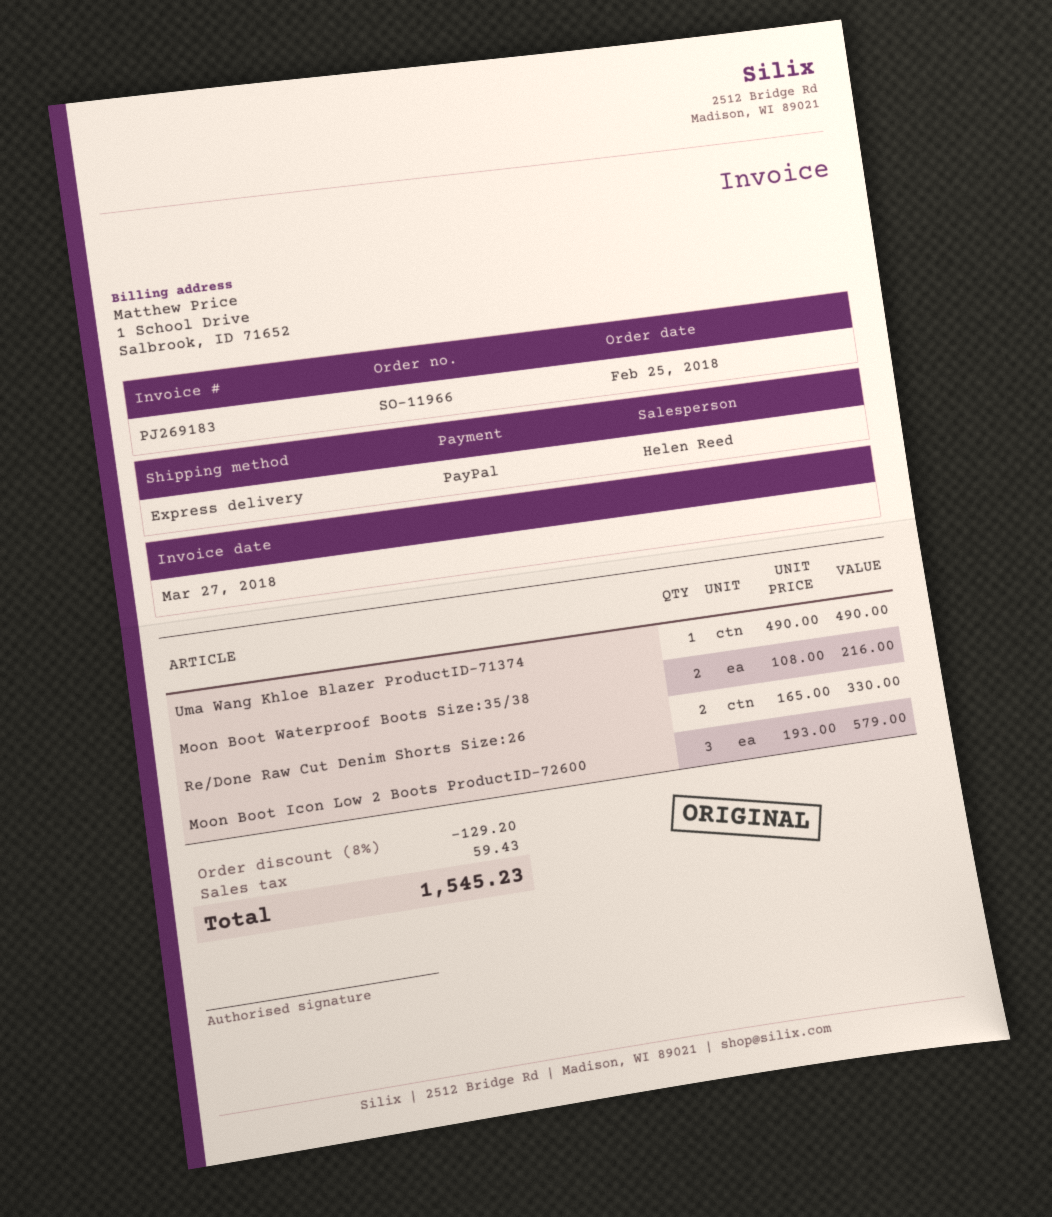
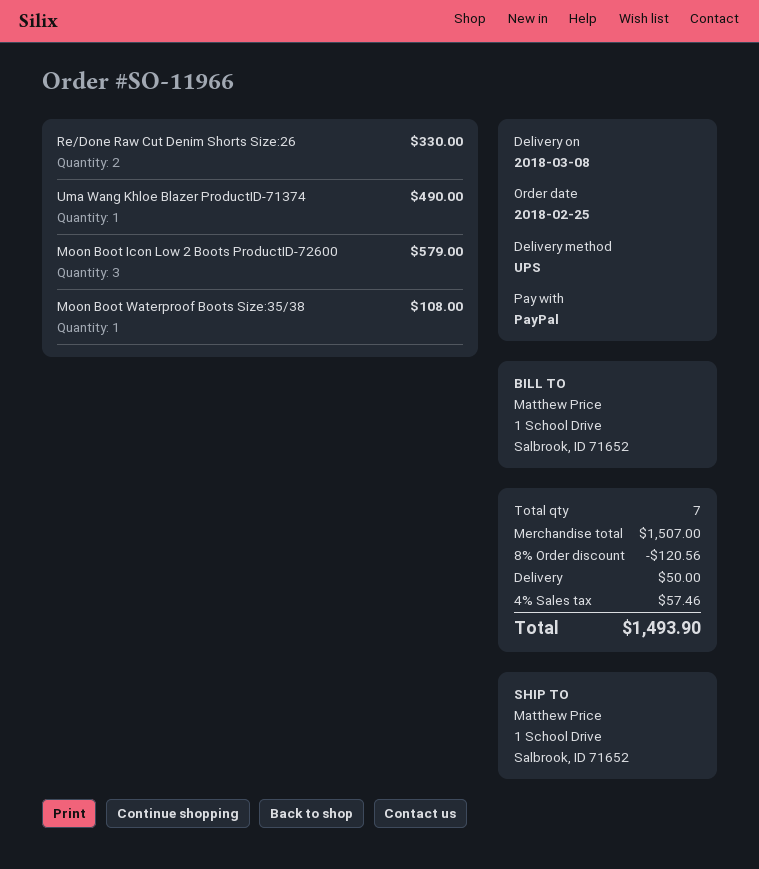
shipping method: express -> UPS
Moon Boot Waterproof Boots Size:35/38: 2 for 216.00 -> 1 for 108.00
discount: 8% = 129.20 -> 8% = 120.56
shipping: none -> 50.00
tax: 59.43 -> 57.46
total: 1545.23 -> 1493.90

